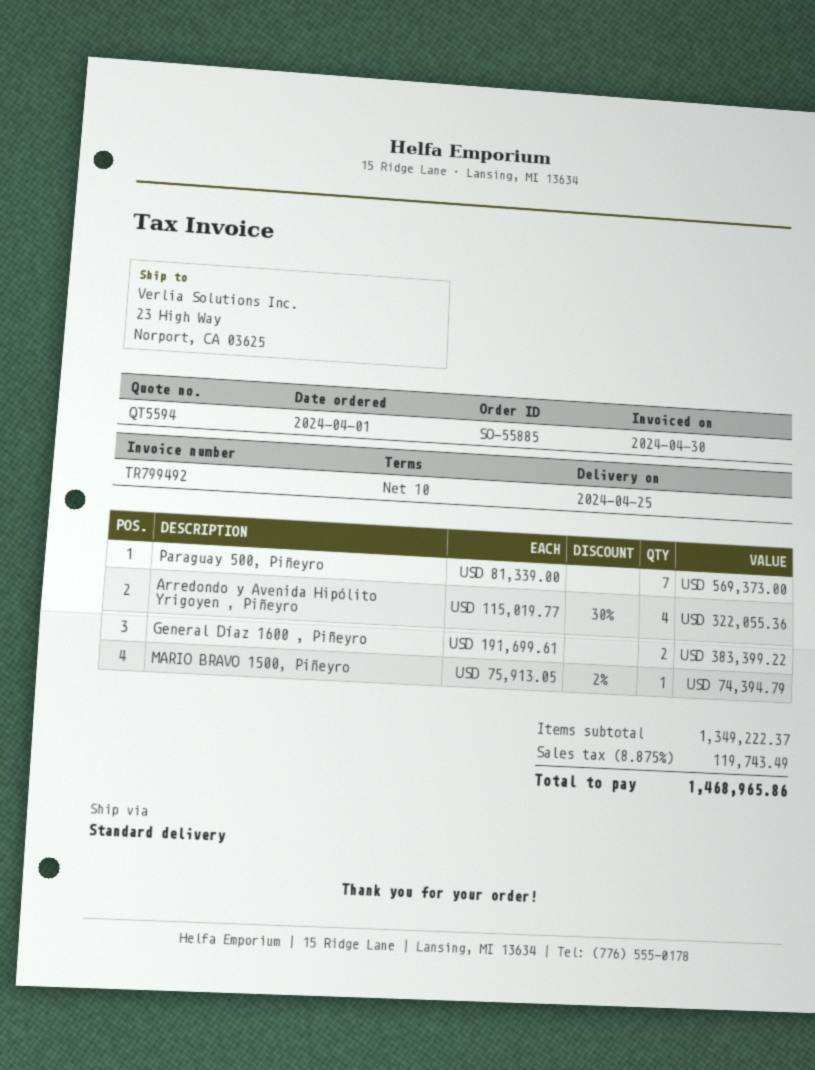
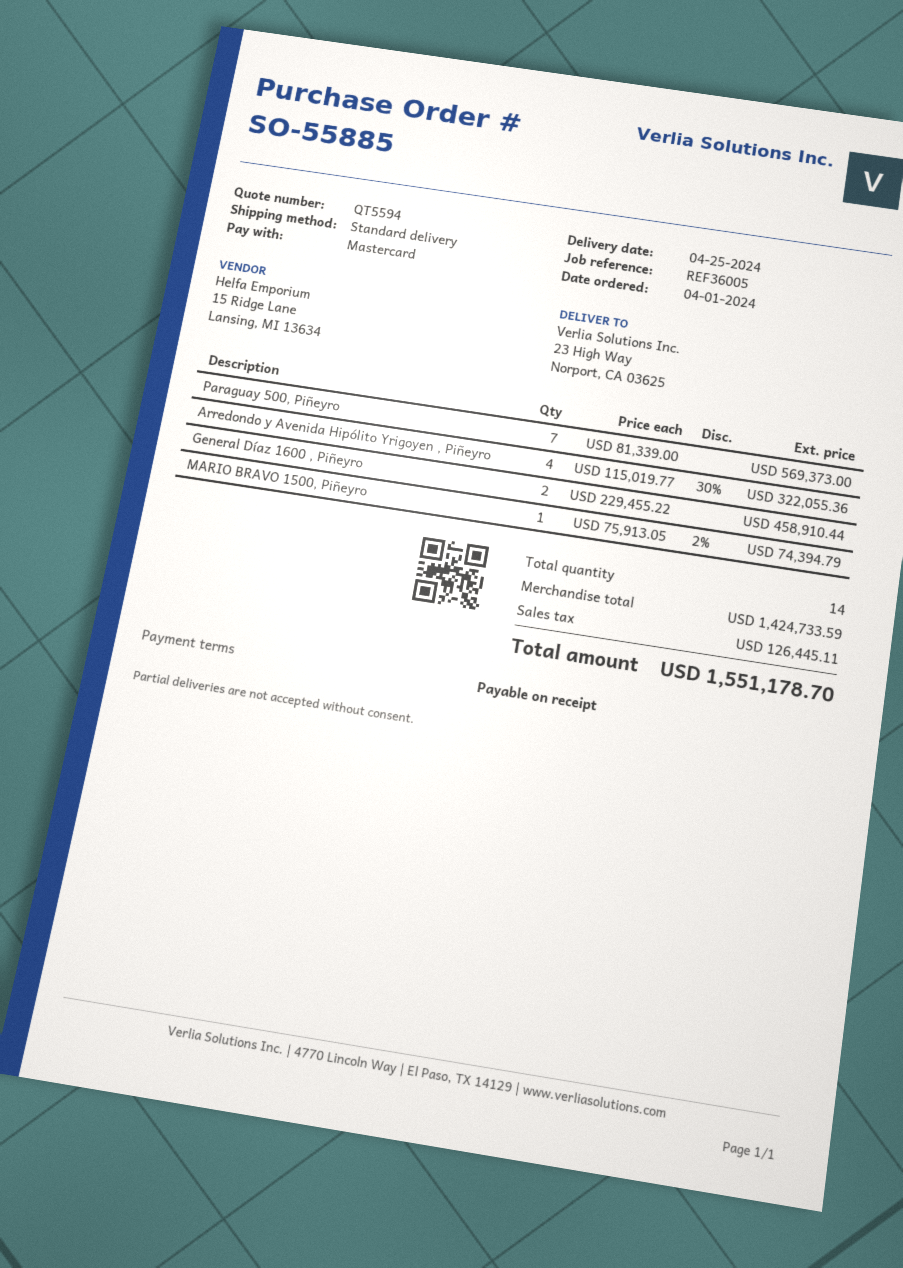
payment terms: 10 days -> on receipt
General Díaz 1600 , Piñeyro: 2 x 191699.61 = 383399.22 -> 2 x 229455.22 = 458910.44
subtotal: 1349222.37 -> 1424733.59
tax: 119743.49 -> 126445.11
total: 1468965.86 -> 1551178.70

